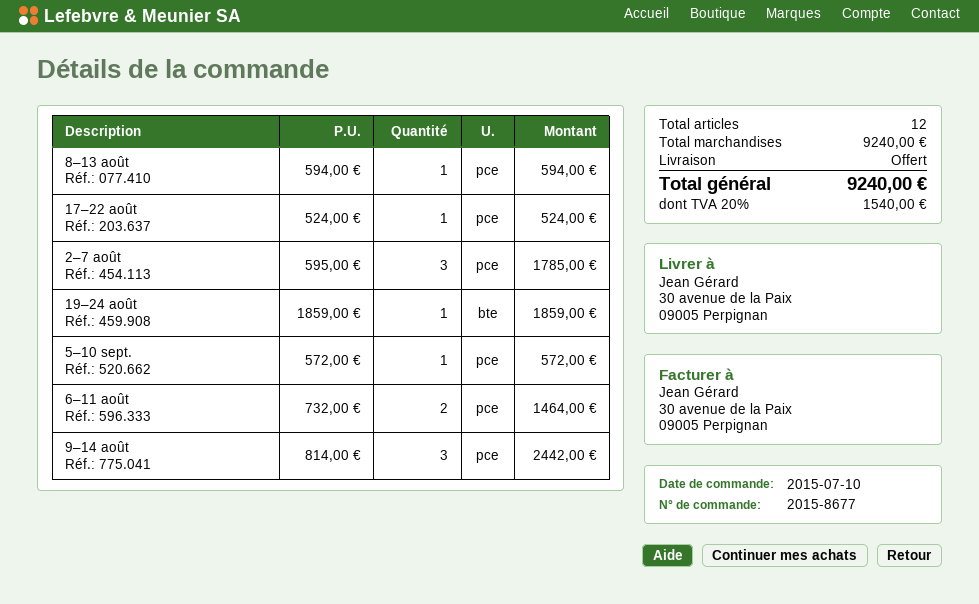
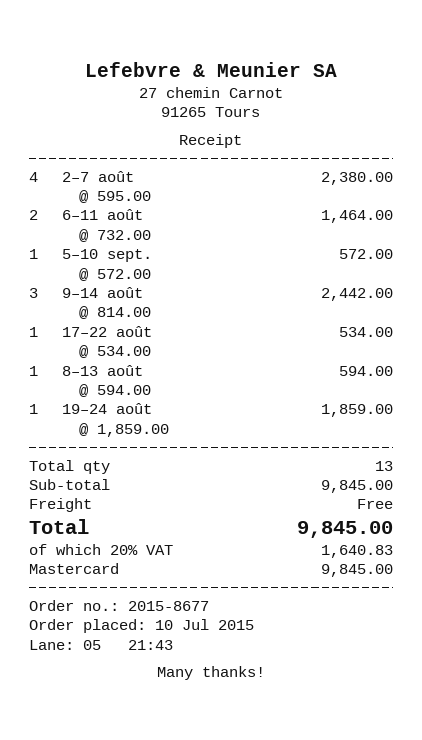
17–22 août: 1 x 524.00 = 524.00 -> 1 x 534.00 = 534.00
2–7 août: 3 x 595.00 = 1785.00 -> 4 x 595.00 = 2380.00
total quantity: 12 -> 13
subtotal: 9240.00 -> 9845.00
tax: 20% = 1540.00 -> 20% = 1640.83
total: 9240.00 -> 9845.00

